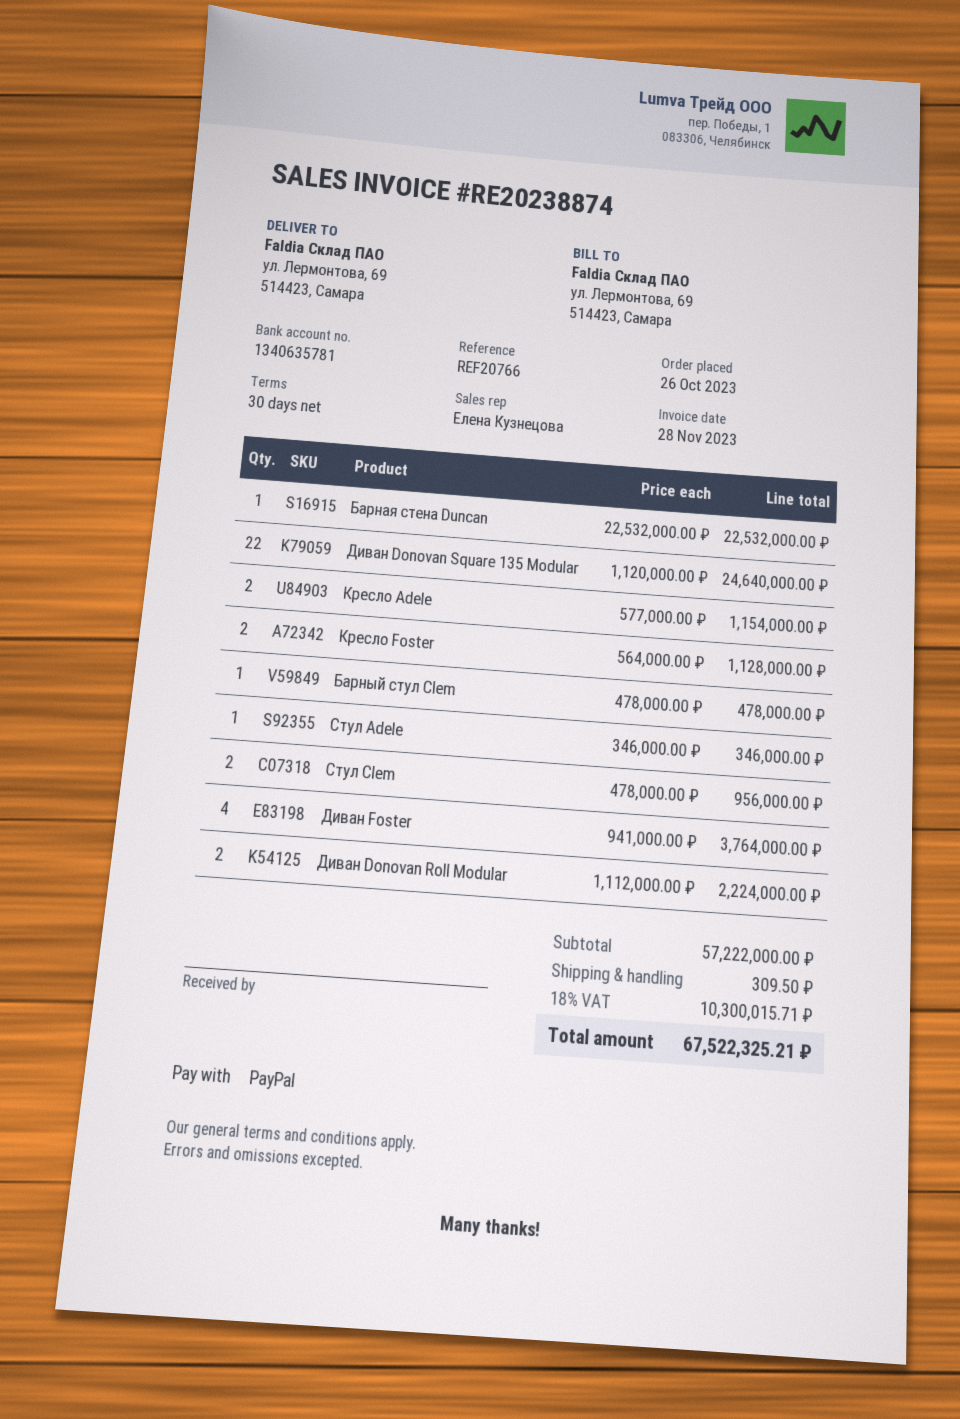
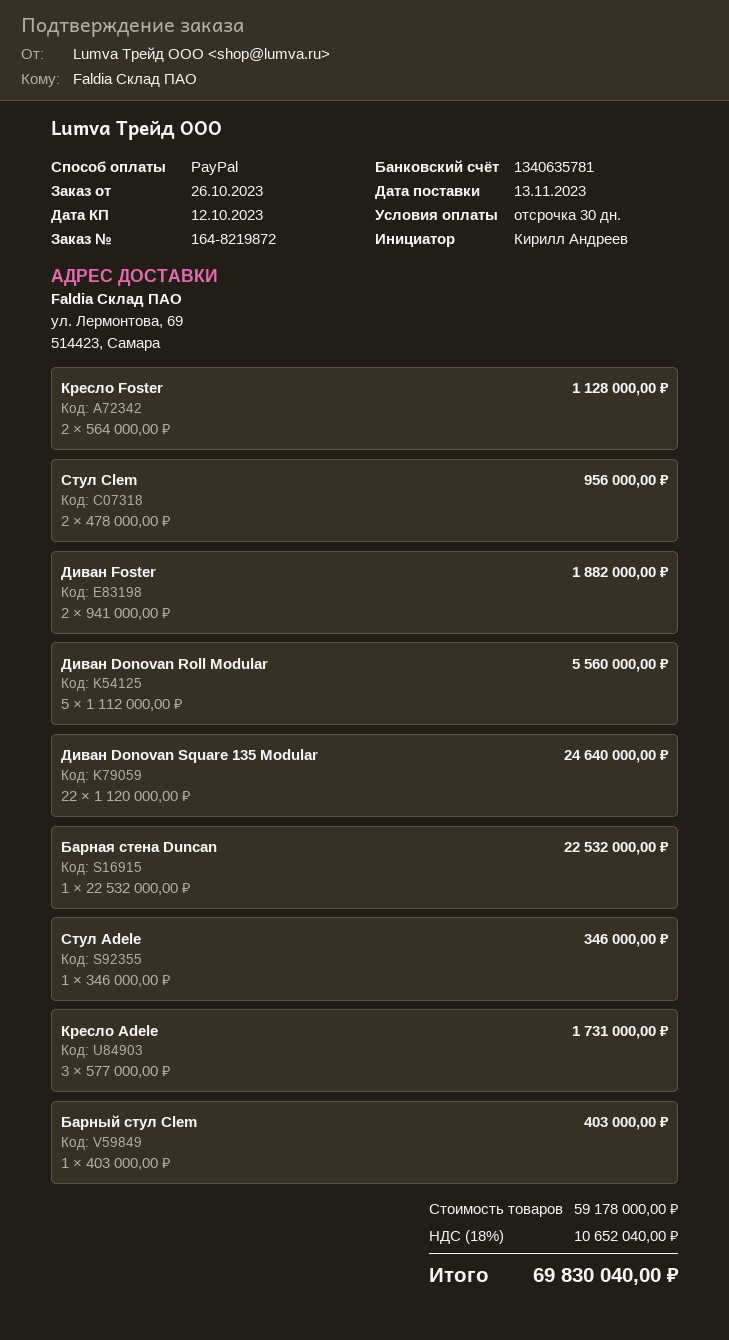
Кресло Adele: 2 x 577000.00 = 1154000.00 -> 3 x 577000.00 = 1731000.00
Барный стул Clem: 1 x 478000.00 = 478000.00 -> 1 x 403000.00 = 403000.00
Диван Foster: 4 x 941000.00 = 3764000.00 -> 2 x 941000.00 = 1882000.00
Диван Donovan Roll Modular: 2 x 1112000.00 = 2224000.00 -> 5 x 1112000.00 = 5560000.00
subtotal: 57222000.00 -> 59178000.00
shipping: 309.50 -> none
tax: 18% = 10300015.71 -> 18% = 10652040.00
total: 67522325.21 -> 69830040.00

